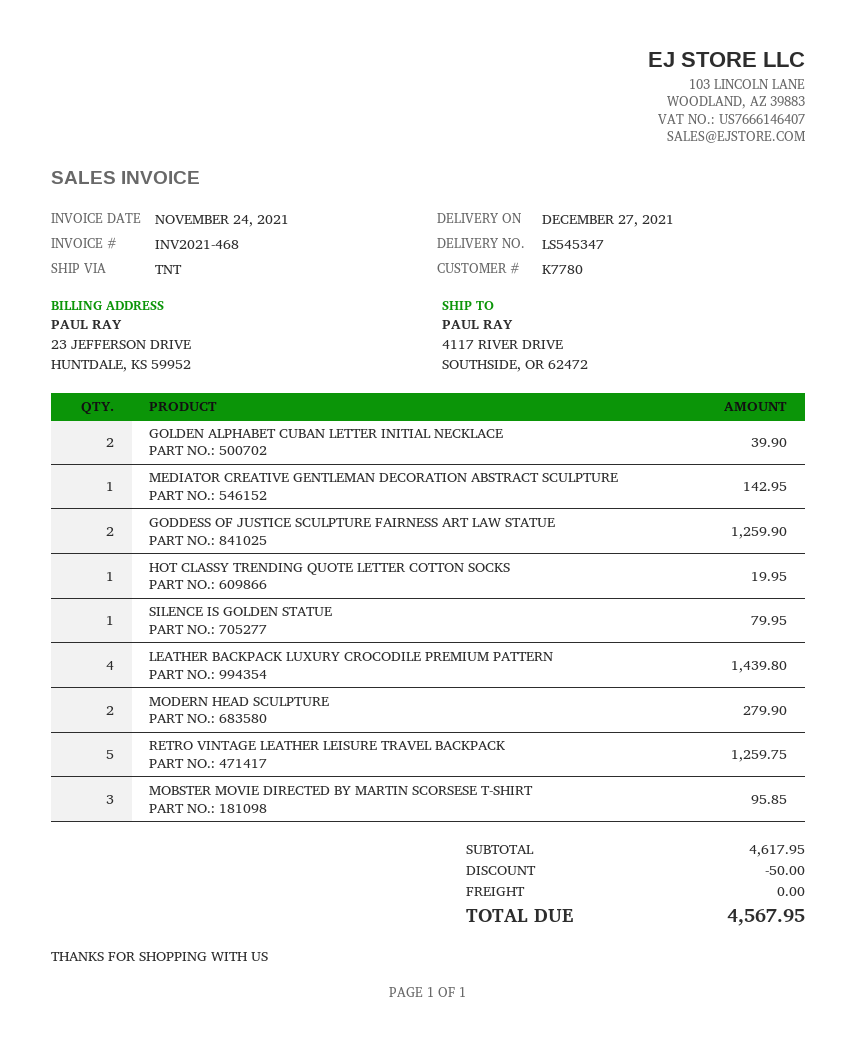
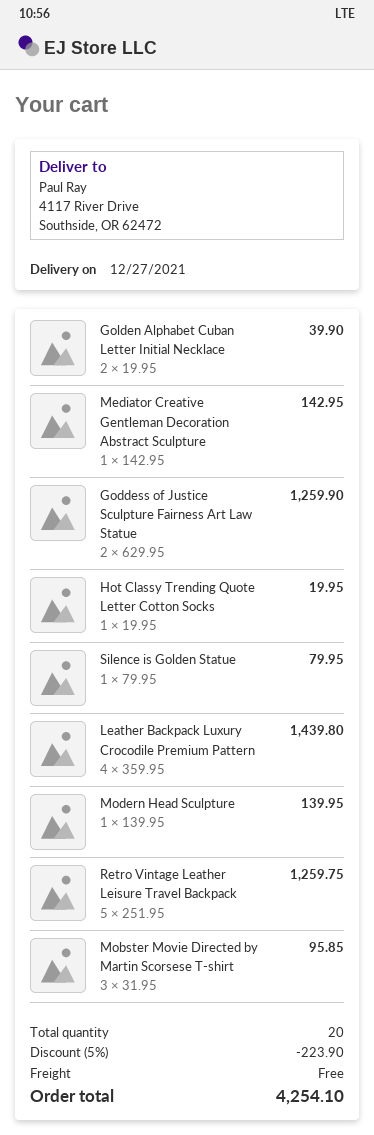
MODERN HEAD SCULPTURE: 2 for 279.90 -> 1 for 139.95
discount: 50.00 -> 223.90
total: 4567.95 -> 4254.10

